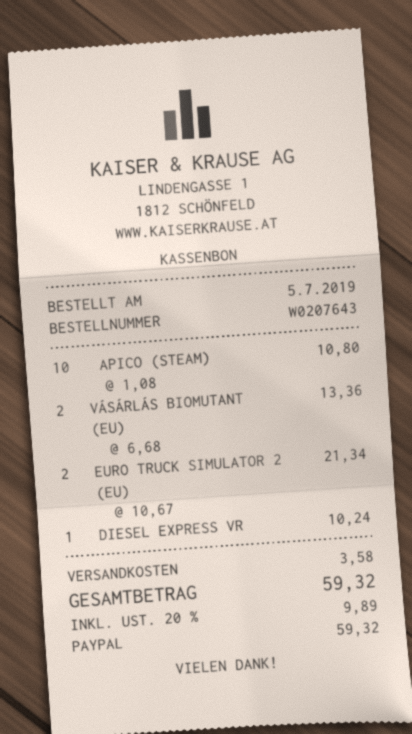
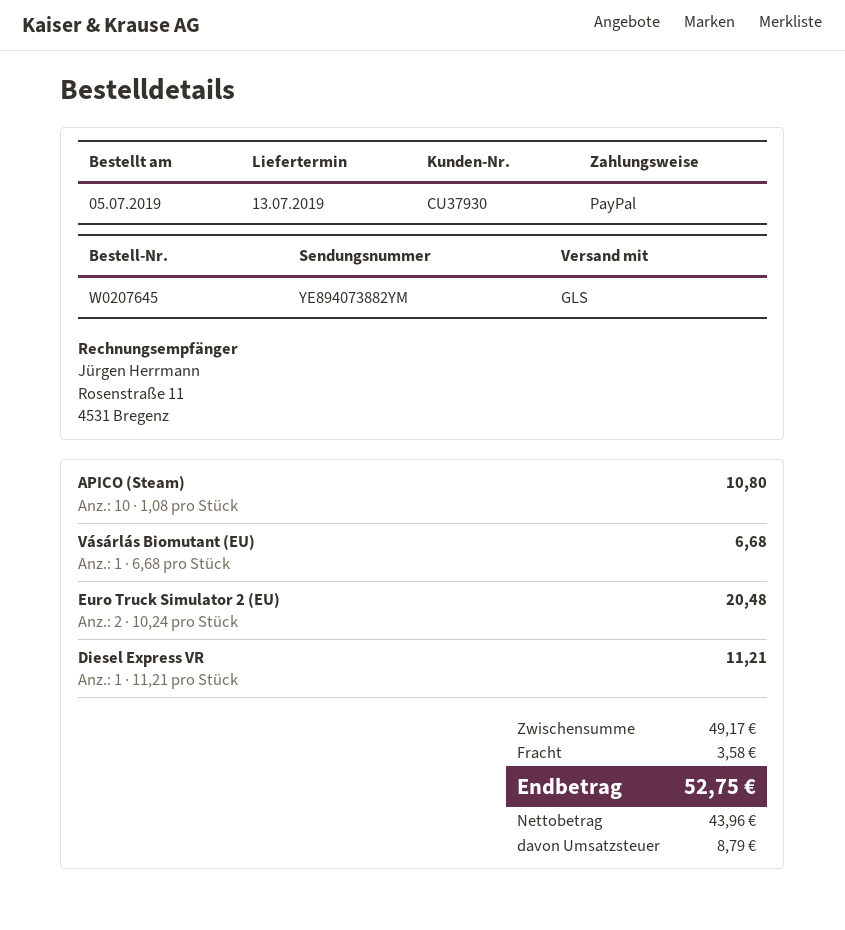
order number: W0207643 -> W0207645
VÁSÁRLÁS BIOMUTANT (EU): 2 x 6.68 = 13.36 -> 1 x 6.68 = 6.68
EURO TRUCK SIMULATOR 2 (EU): 2 x 10.67 = 21.34 -> 2 x 10.24 = 20.48
DIESEL EXPRESS VR: 1 x 10.24 = 10.24 -> 1 x 11.21 = 11.21
tax: 9.89 -> 8.79
total: 59.32 -> 52.75

